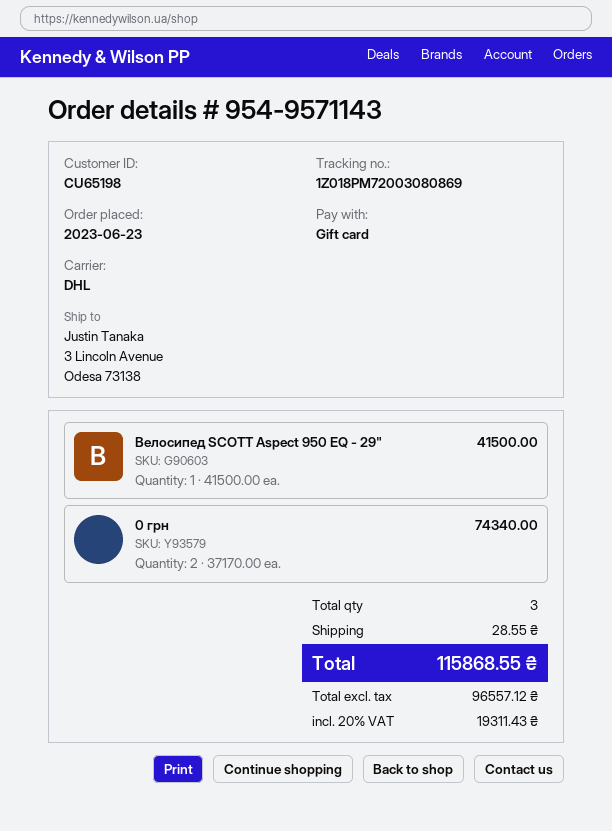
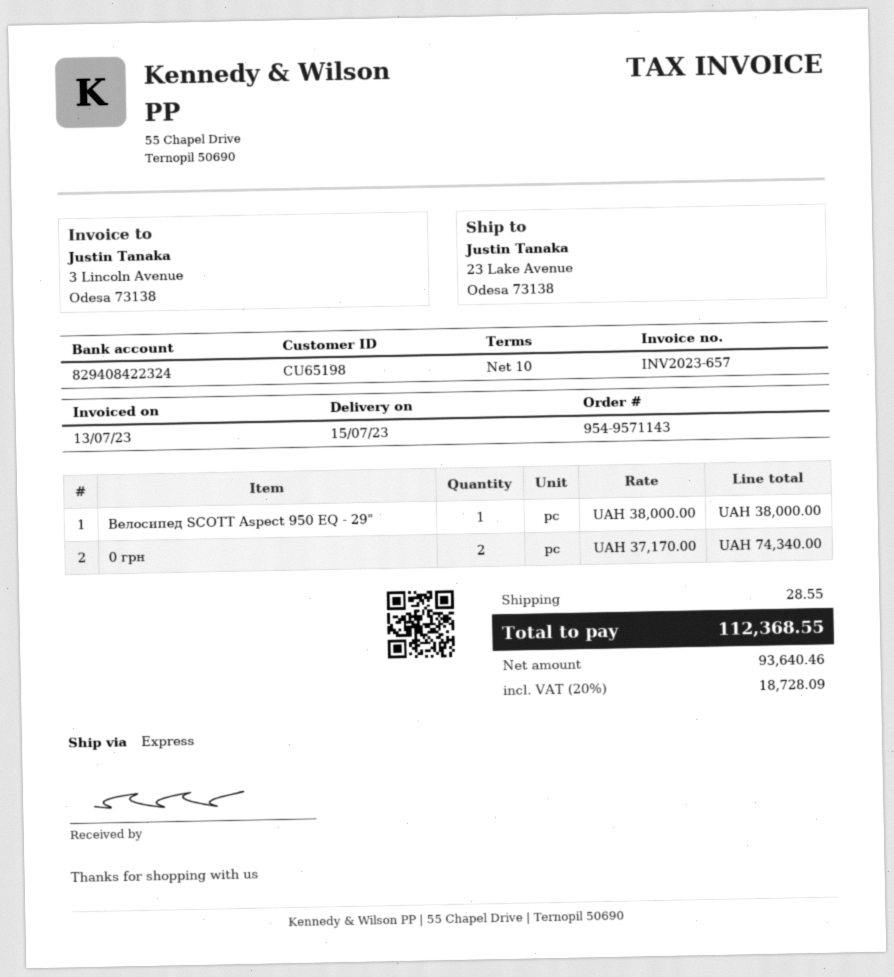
shipping method: DHL -> express
ship to: 3 Lincoln Avenue, Odesa 73138 -> 23 Lake Avenue, Odesa 73138
Велосипед SCOTT Aspect 950 EQ - 29": 1 x 41500.00 = 41500.00 -> 1 x 38000.00 = 38000.00
net: 96557.12 -> 93640.46
tax: 20% = 19311.43 -> 20% = 18728.09
total: 115868.55 -> 112368.55

